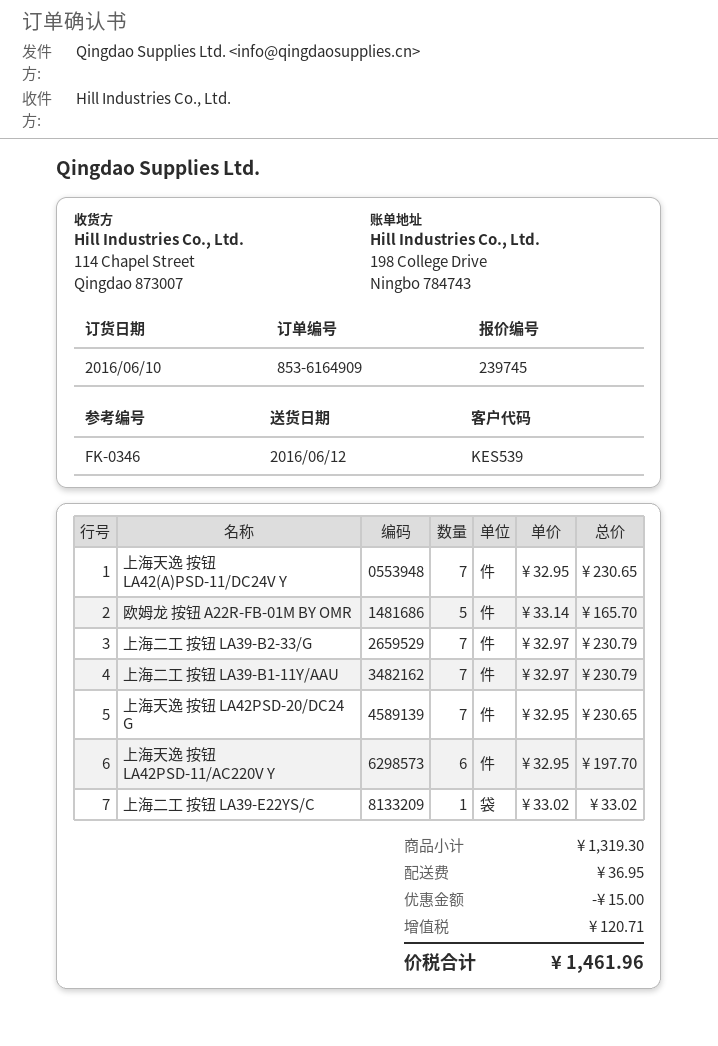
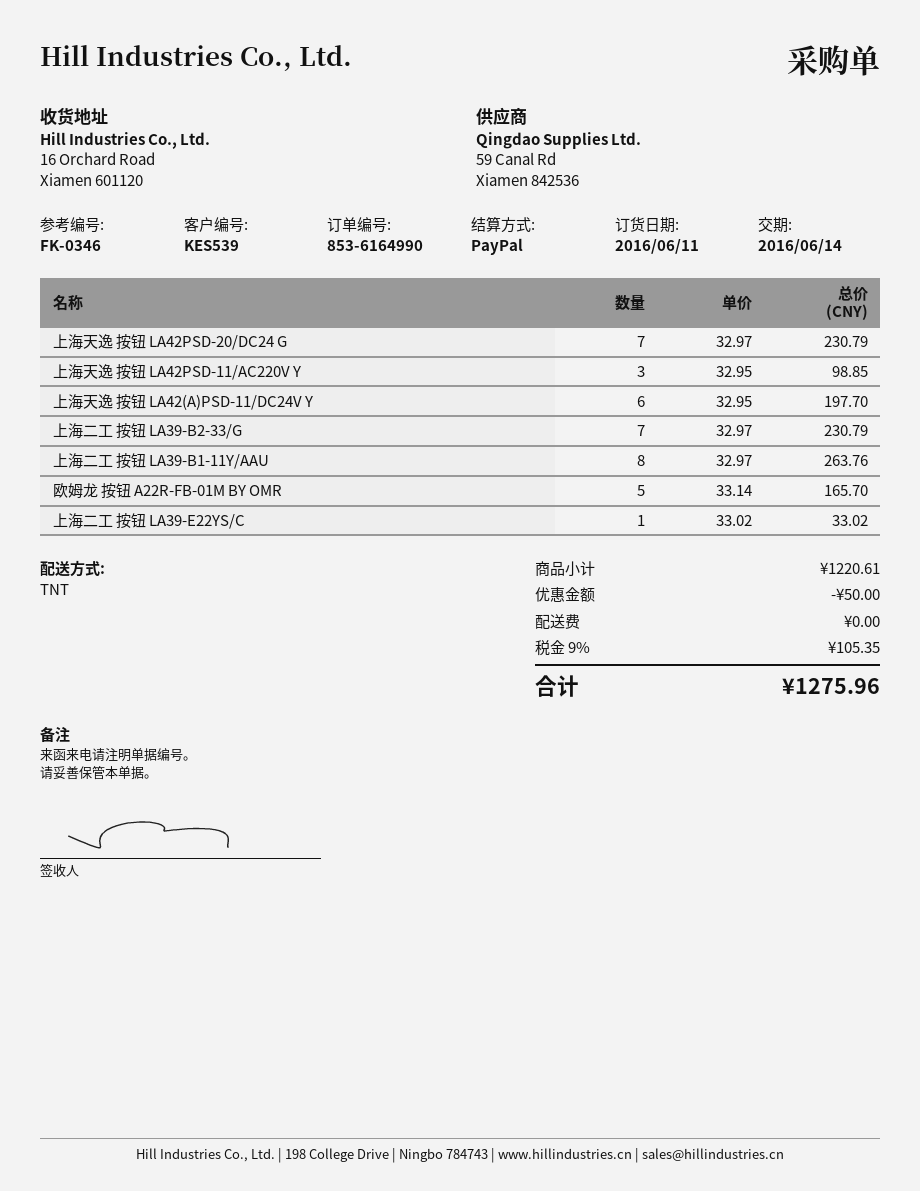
order number: 853-6164909 -> 853-6164990
order date: 2016-06-10 -> 2016-06-11
delivery date: 2016-06-12 -> 2016-06-14
ship to: 114 Chapel Street, Qingdao 873007 -> 16 Orchard Road, Xiamen 601120
上海天逸 按钮 LA42(A)PSD-11/DC24V Y: 7 x 32.95 = 230.65 -> 6 x 32.95 = 197.70
上海二工 按钮 LA39-B1-11Y/AAU: 7 x 32.97 = 230.79 -> 8 x 32.97 = 263.76
上海天逸 按钮 LA42PSD-20/DC24 G: 7 x 32.95 = 230.65 -> 7 x 32.97 = 230.79
上海天逸 按钮 LA42PSD-11/AC220V Y: 6 x 32.95 = 197.70 -> 3 x 32.95 = 98.85
subtotal: 1319.30 -> 1220.61
discount: 15.00 -> 50.00
shipping: 36.95 -> 0.00
tax: 120.71 -> 105.35
total: 1461.96 -> 1275.96

